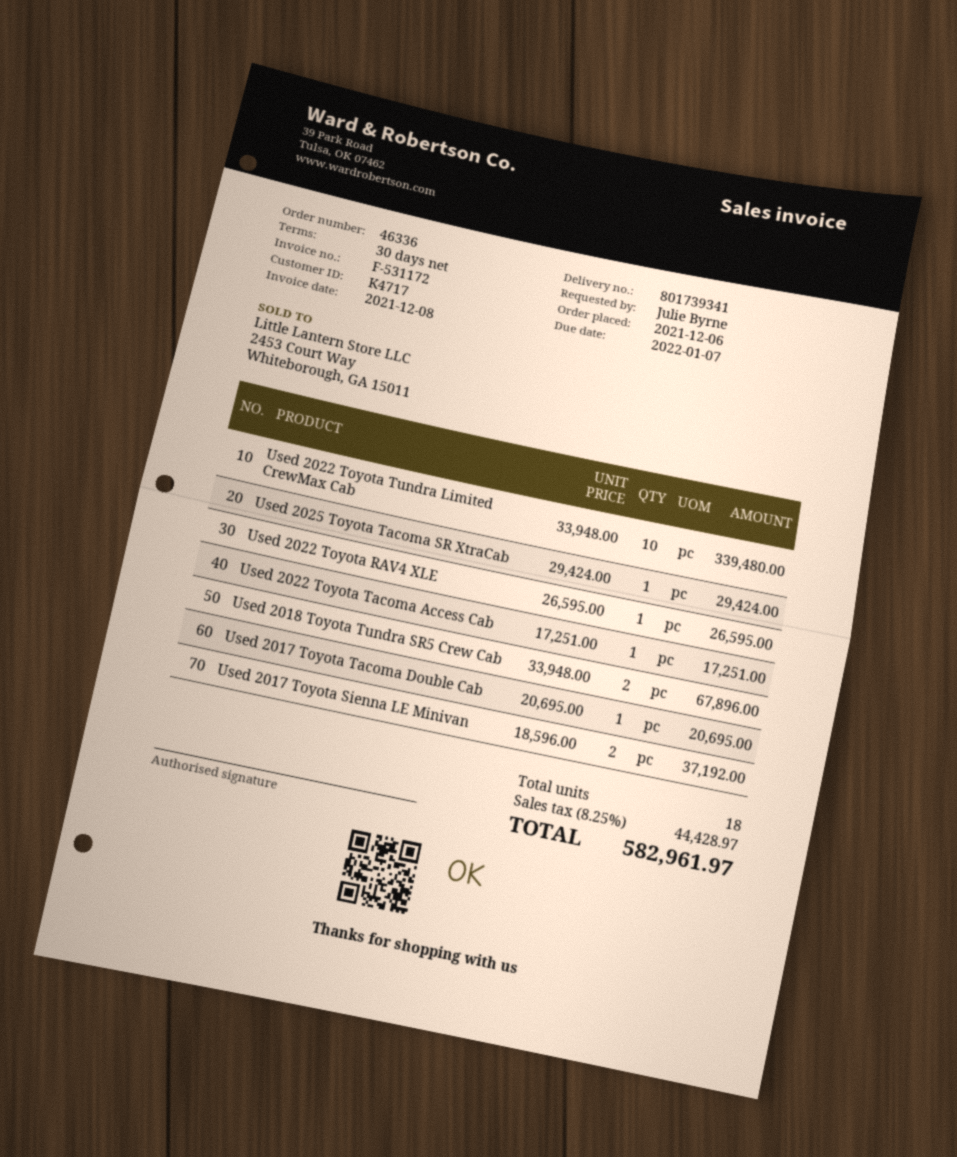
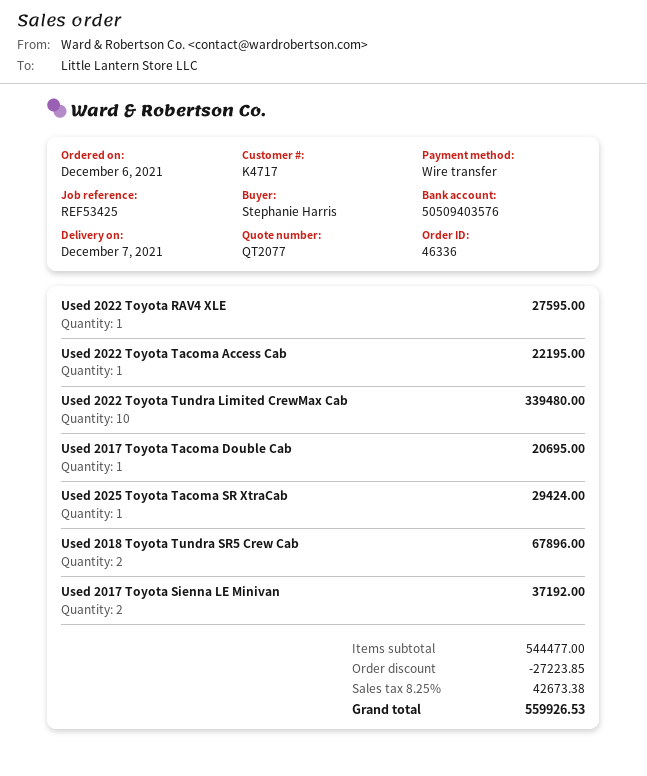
ordered by: Julie Byrne -> Stephanie Harris
Used 2022 Toyota RAV4 XLE: 1 for 26595.00 -> 1 for 27595.00
Used 2022 Toyota Tacoma Access Cab: 1 for 17251.00 -> 1 for 22195.00
discount: none -> 27223.85
tax: 8.25% = 44428.97 -> 8.25% = 42673.38
total: 582961.97 -> 559926.53

